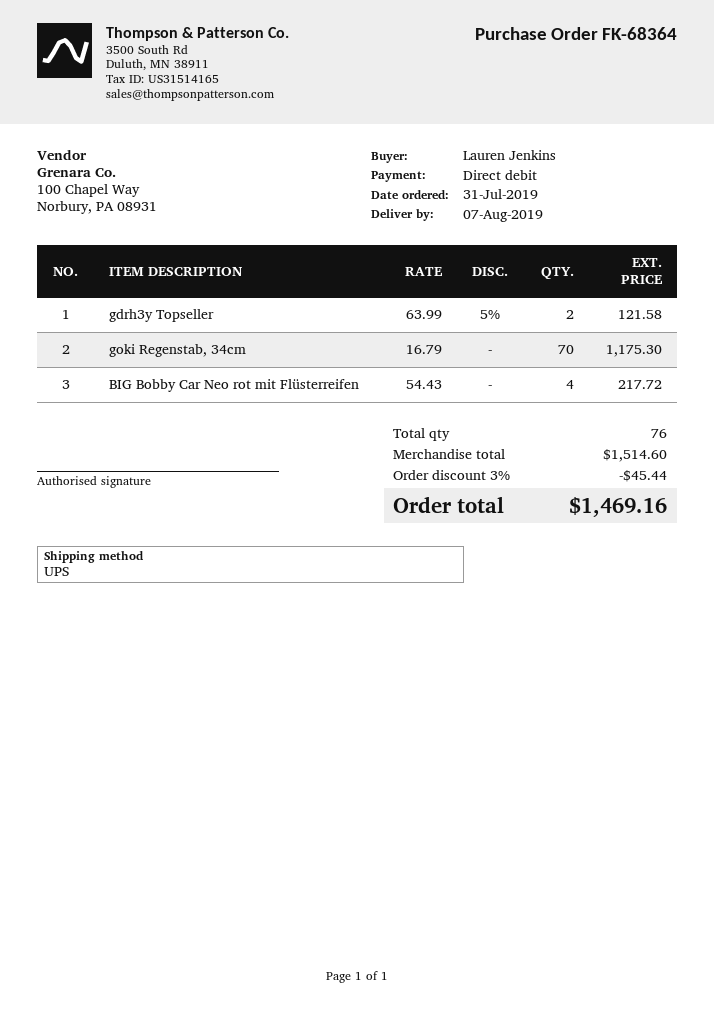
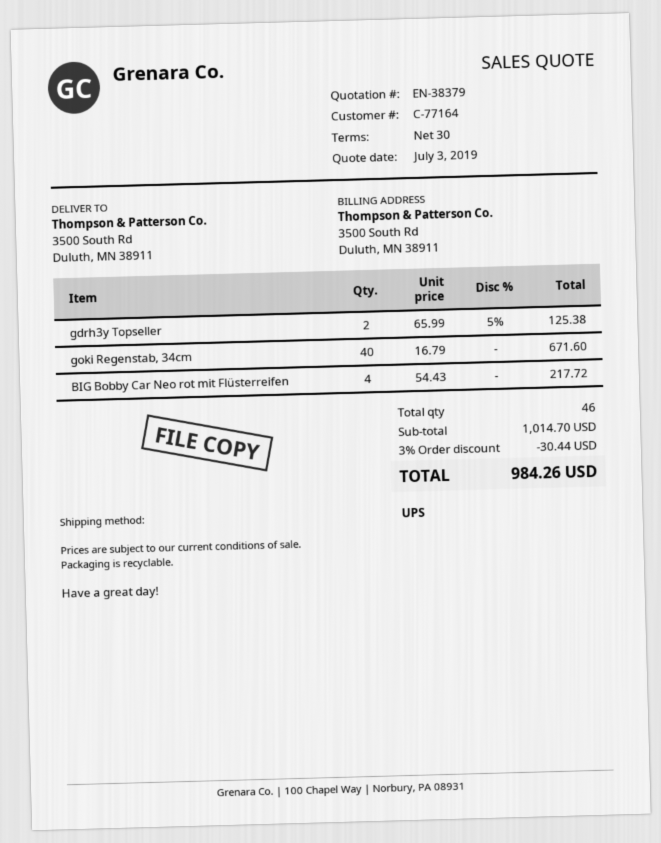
gdrh3y Topseller: 2 x 63.99 - 5% = 121.58 -> 2 x 65.99 - 5% = 125.38
goki Regenstab, 34cm: 70 x 16.79 = 1175.30 -> 40 x 16.79 = 671.60
total quantity: 76 -> 46
subtotal: 1514.60 -> 1014.70
discount: 3% = 45.44 -> 3% = 30.44
total: 1469.16 -> 984.26

